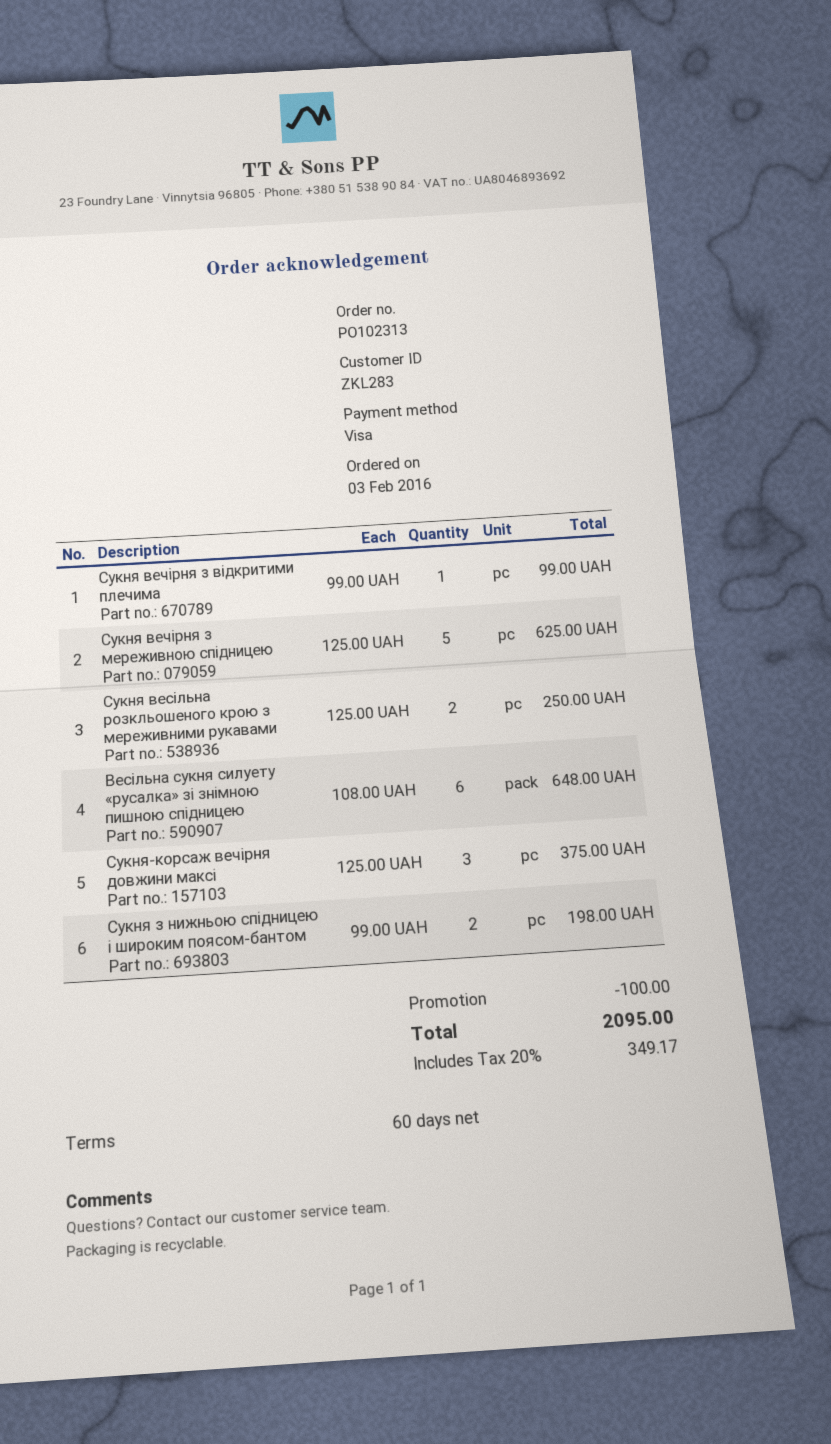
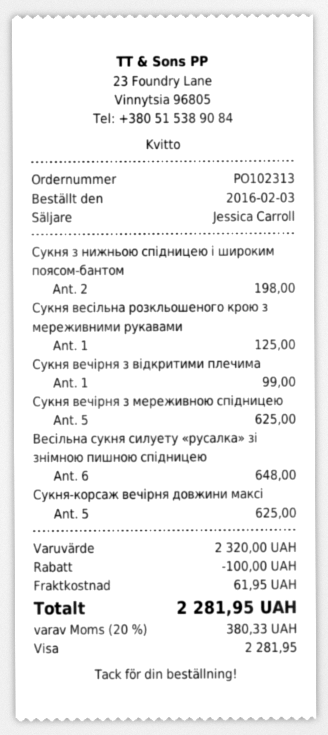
Сукня весільна розкльошеного крою з мереживними рукавами: 2 for 250.00 -> 1 for 125.00
Сукня-корсаж вечірня довжини максі: 3 for 375.00 -> 5 for 625.00
shipping: none -> 61.95
tax: 20% = 349.17 -> 20% = 380.33
total: 2095.00 -> 2281.95

